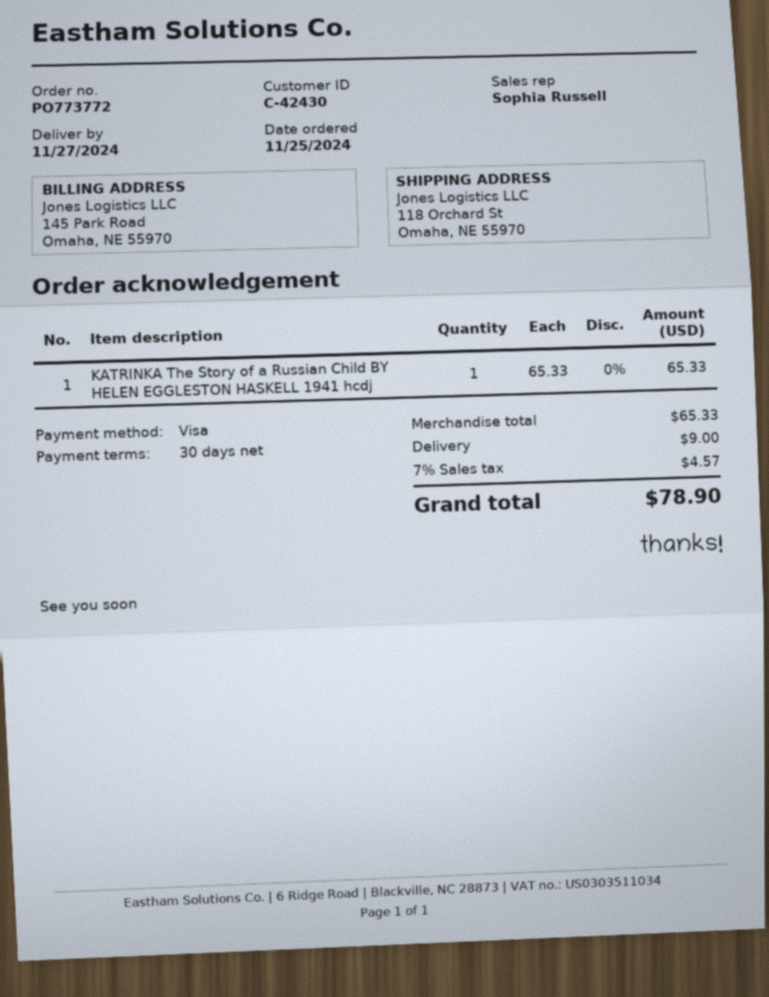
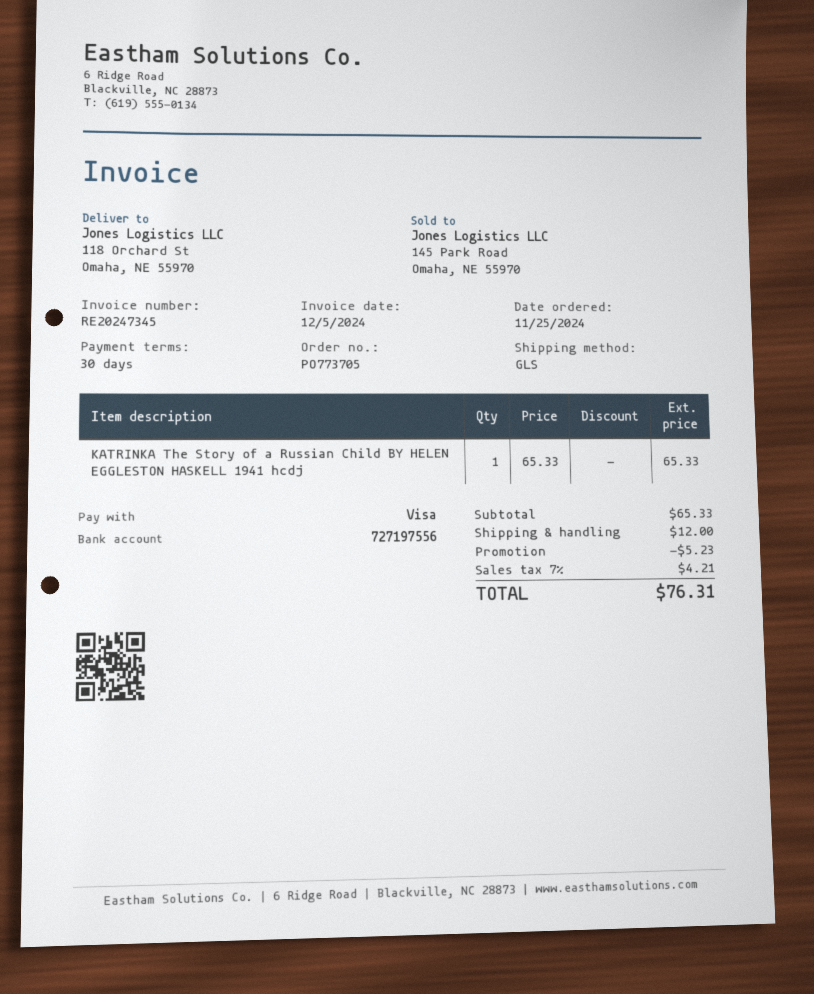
order number: PO773772 -> PO773705
discount: none -> 5.23
shipping: 9.00 -> 12.00
tax: 7% = 4.57 -> 7% = 4.21
total: 78.90 -> 76.31

